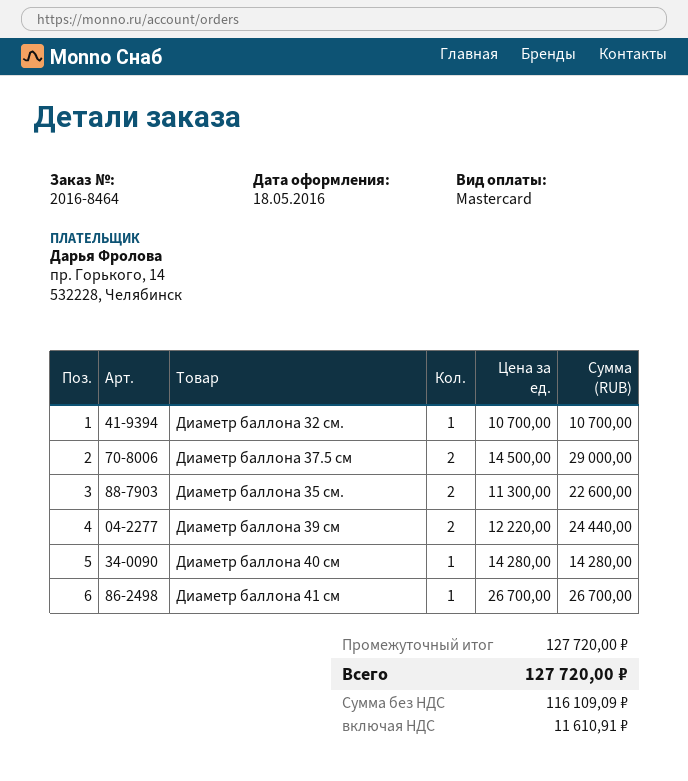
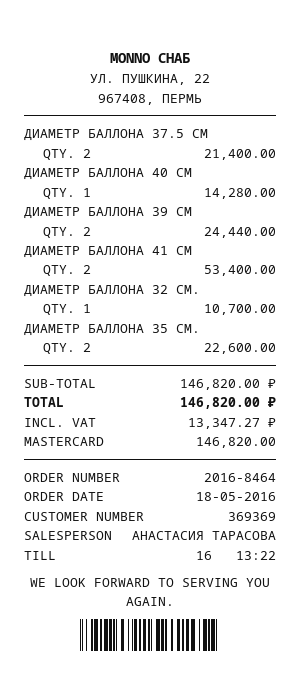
Диаметр баллона 37.5 см: 2 for 29000.00 -> 2 for 21400.00
Диаметр баллона 41 см: 1 for 26700.00 -> 2 for 53400.00
subtotal: 127720.00 -> 146820.00
tax: 11610.91 -> 13347.27
total: 127720.00 -> 146820.00

